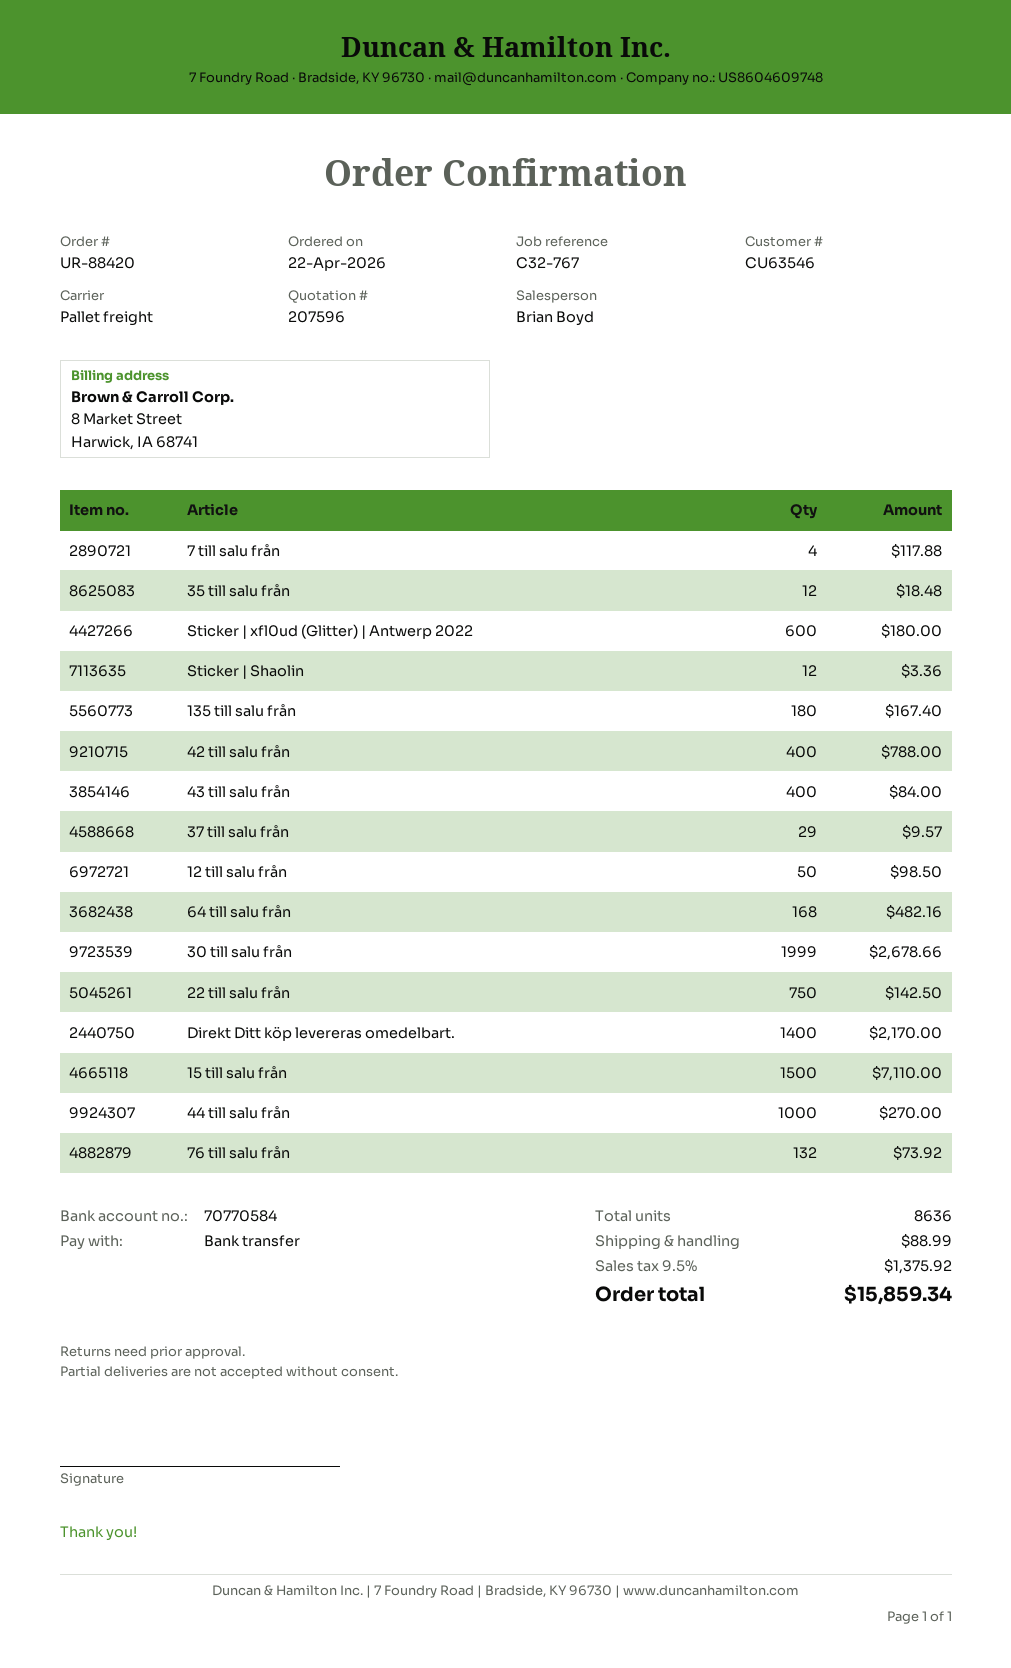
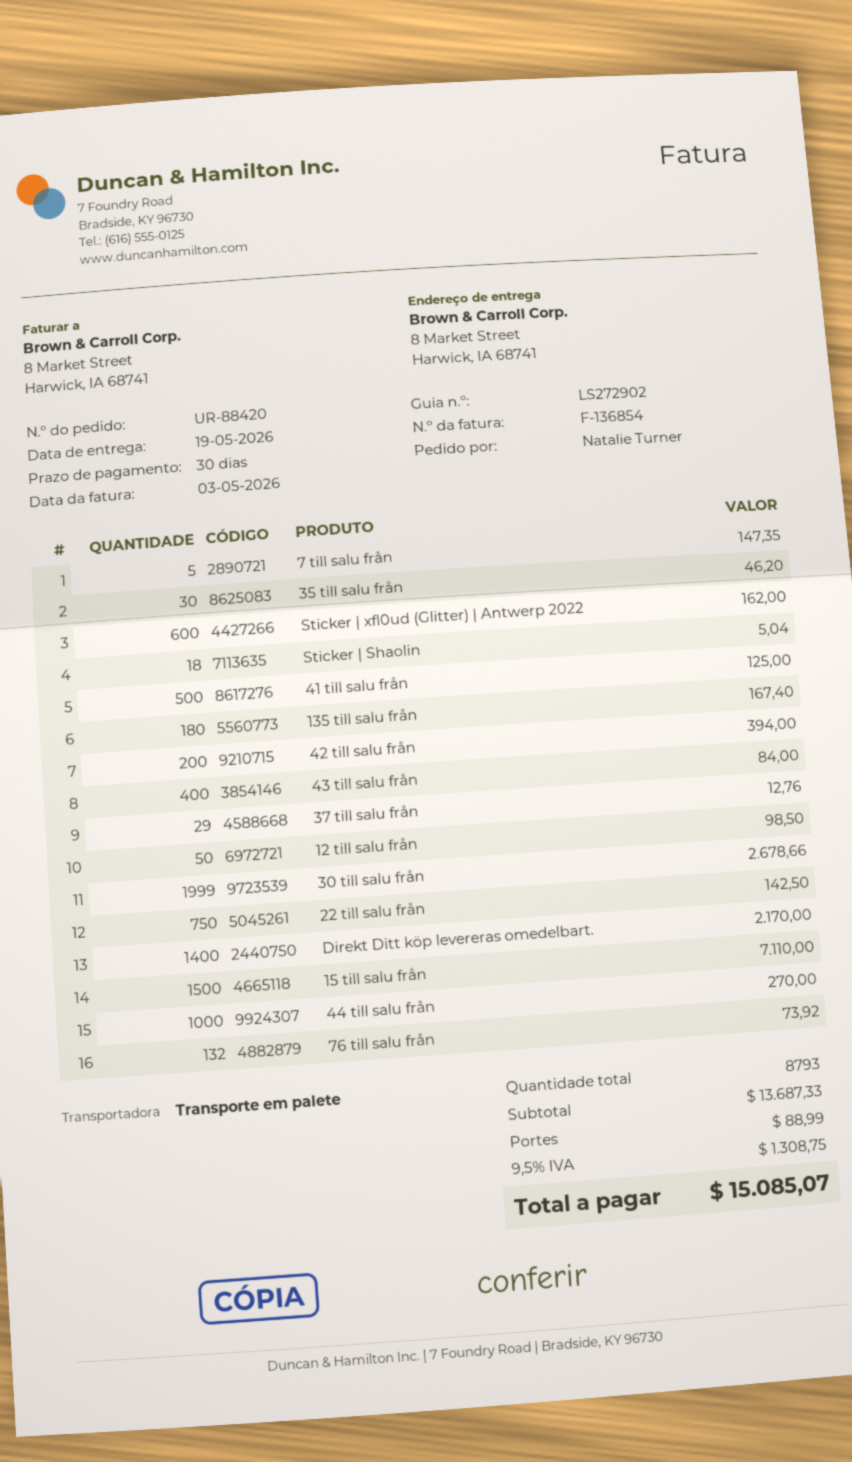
7 till salu från: 4 for 117.88 -> 5 for 147.35
35 till salu från: 12 for 18.48 -> 30 for 46.20
Sticker | xfl0ud (Glitter) | Antwerp 2022: 600 for 180.00 -> 600 for 162.00
Sticker | Shaolin: 12 for 3.36 -> 18 for 5.04
42 till salu från: 400 for 788.00 -> 200 for 394.00
37 till salu från: 29 for 9.57 -> 29 for 12.76
64 till salu från: 168 for 482.16 -> none
41 till salu från: none -> 500 for 125.00
total quantity: 8636 -> 8793
tax: 9.5% = 1375.92 -> 9.5% = 1308.75
total: 15859.34 -> 15085.07

